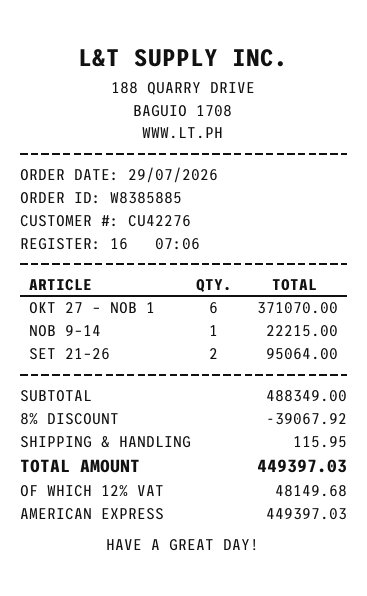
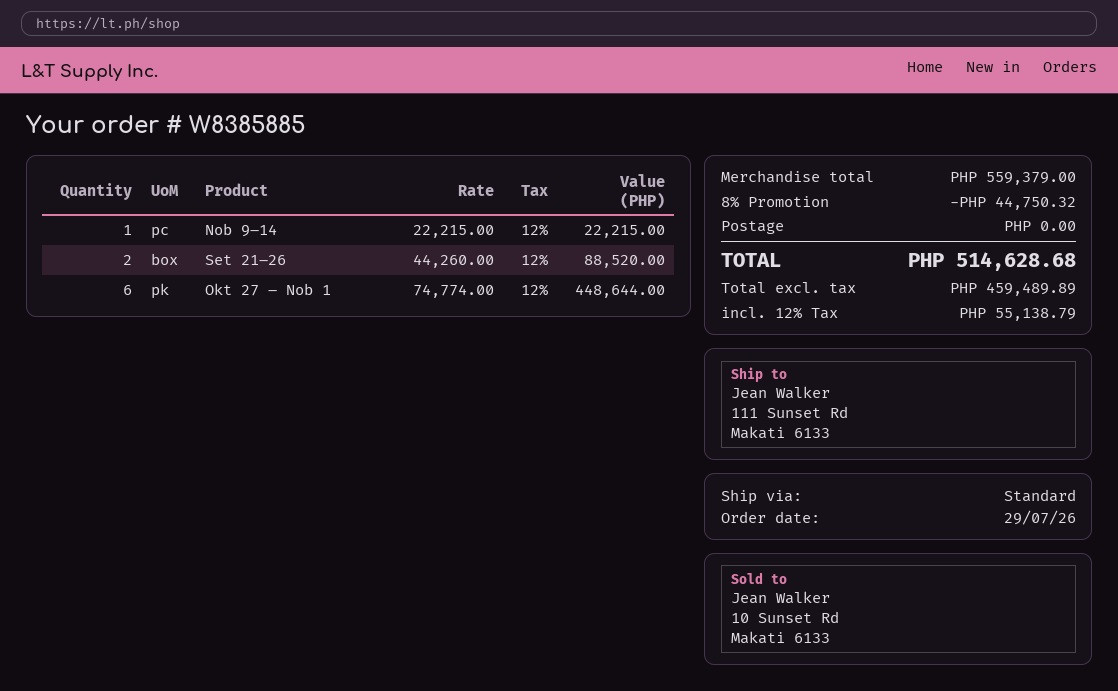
OKT 27 – NOB 1: 6 for 371070.00 -> 6 for 448644.00
SET 21–26: 2 for 95064.00 -> 2 for 88520.00
subtotal: 488349.00 -> 559379.00
discount: 8% = 39067.92 -> 8% = 44750.32
shipping: 115.95 -> 0.00
tax: 12% = 48149.68 -> 12% = 55138.79
total: 449397.03 -> 514628.68

